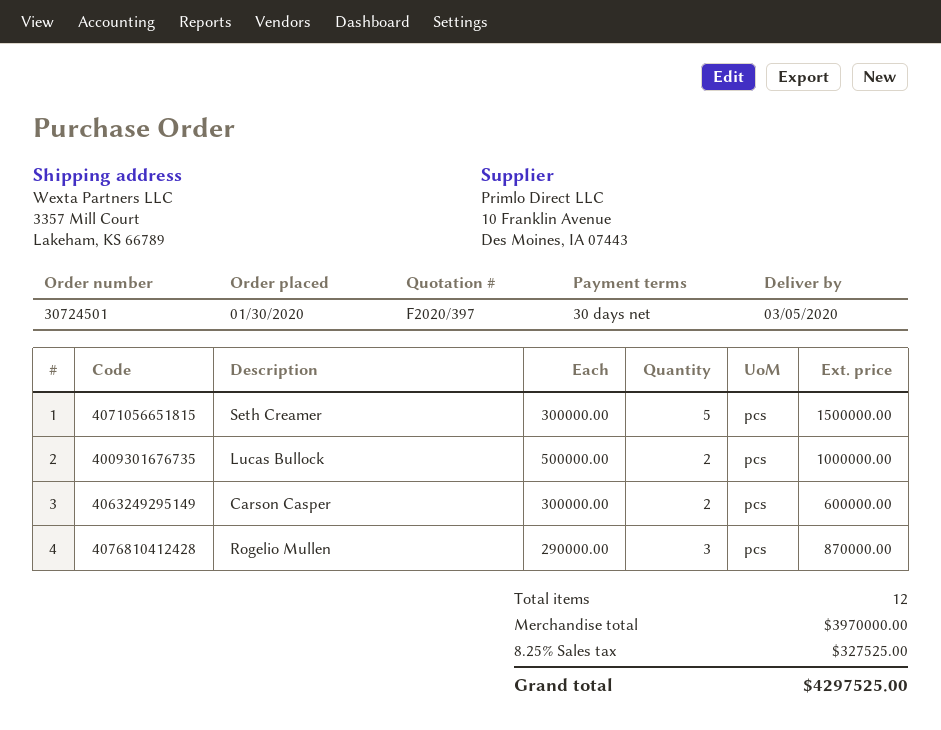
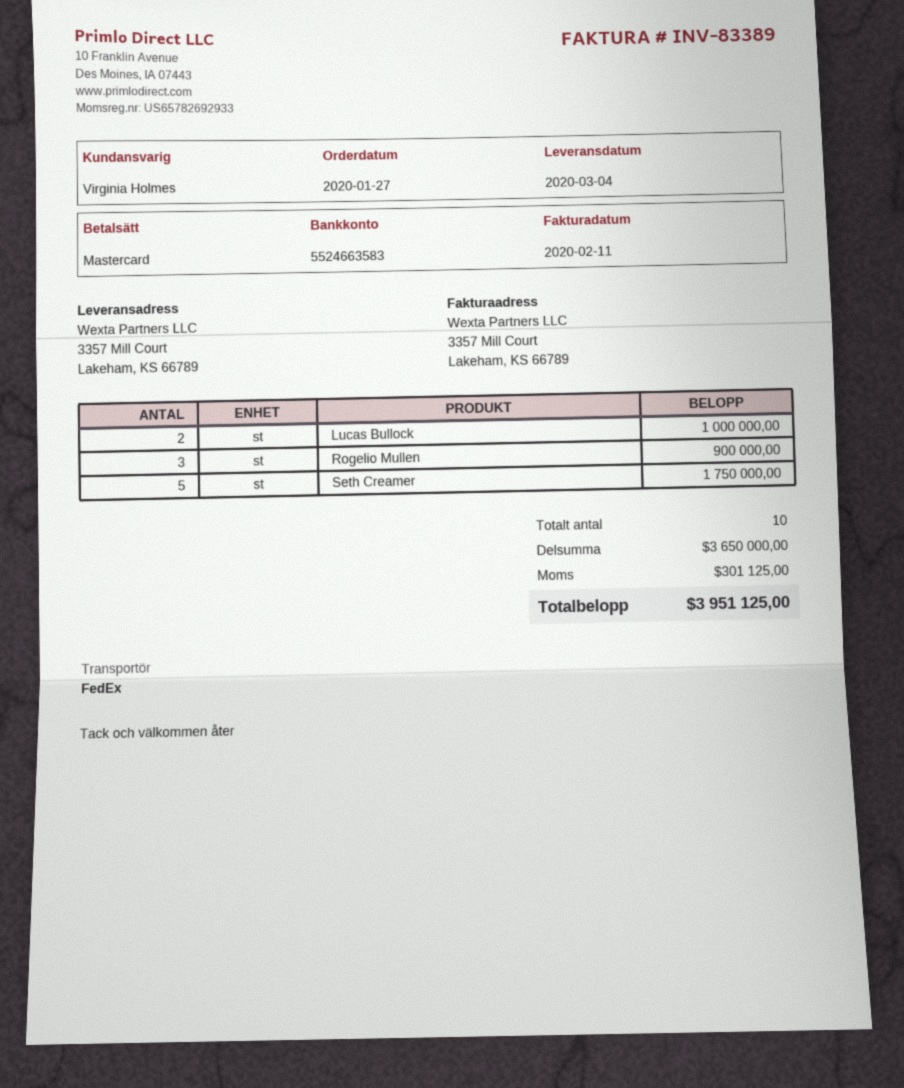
order date: 2020-01-30 -> 2020-01-27
delivery date: 2020-03-05 -> 2020-03-04
Seth Creamer: 5 for 1500000.00 -> 5 for 1750000.00
Carson Casper: 2 for 600000.00 -> none
Rogelio Mullen: 3 for 870000.00 -> 3 for 900000.00
total quantity: 12 -> 10
subtotal: 3970000.00 -> 3650000.00
tax: 327525.00 -> 301125.00
total: 4297525.00 -> 3951125.00

